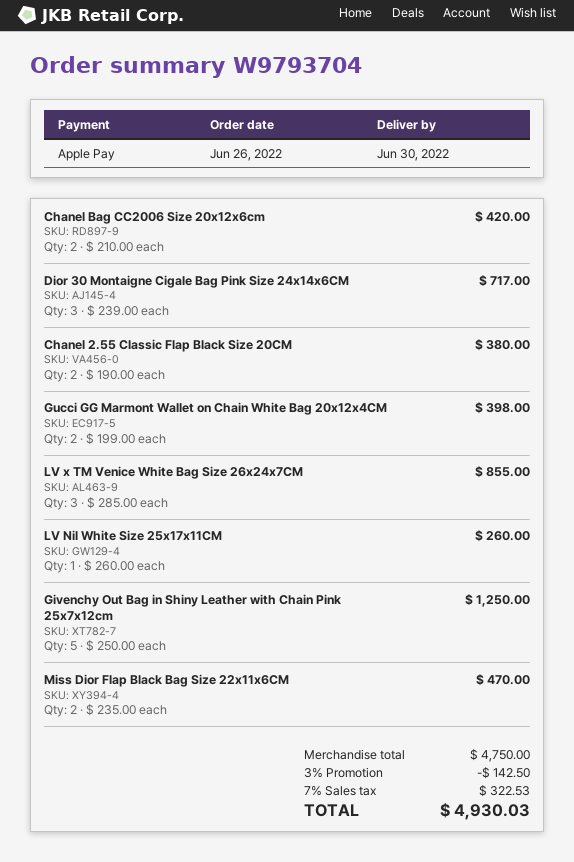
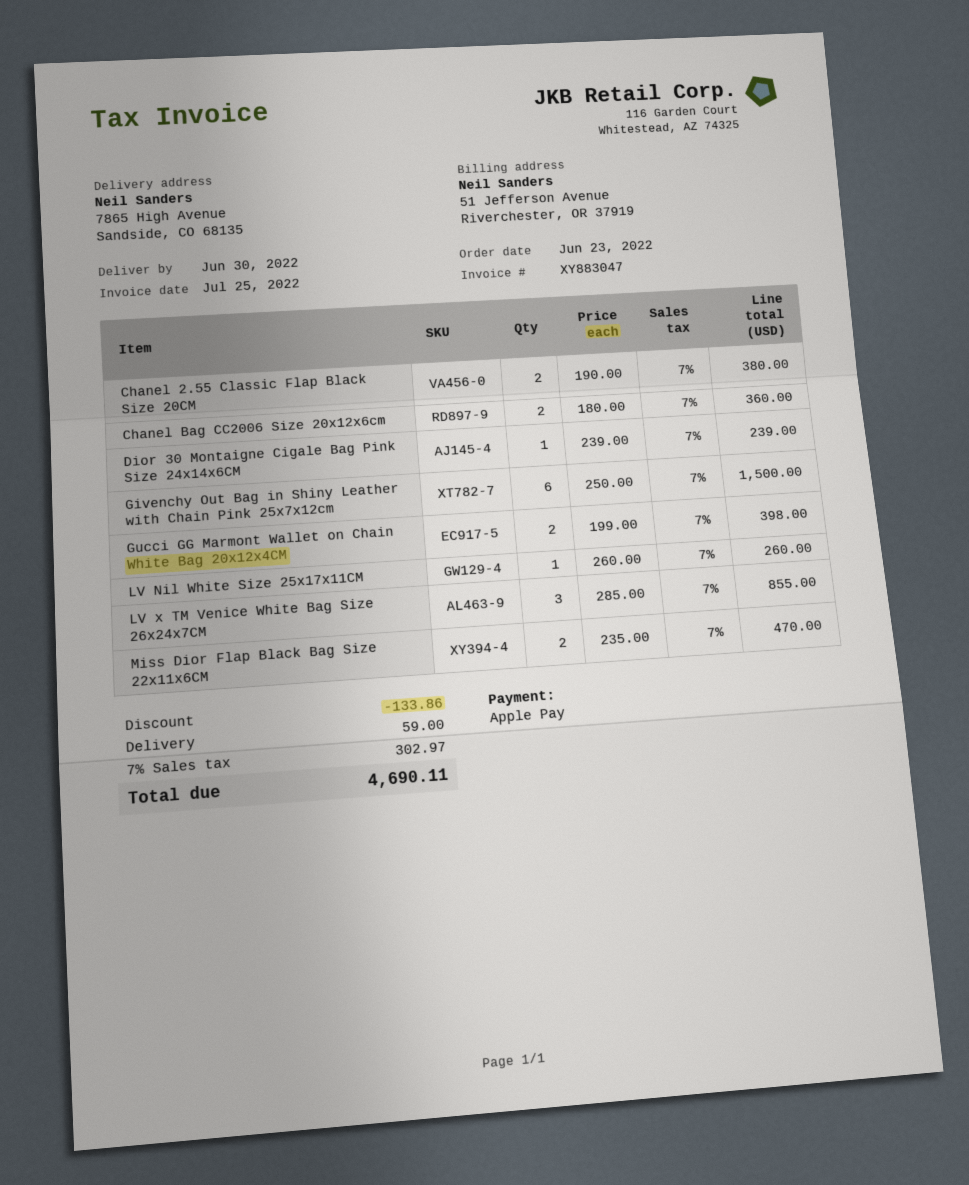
order date: 2022-06-26 -> 2022-06-23
Chanel Bag CC2006 Size 20x12x6cm: 2 x 210.00 = 420.00 -> 2 x 180.00 = 360.00
Dior 30 Montaigne Cigale Bag Pink Size 24x14x6CM: 3 x 239.00 = 717.00 -> 1 x 239.00 = 239.00
Givenchy Out Bag in Shiny Leather with Chain Pink 25x7x12cm: 5 x 250.00 = 1250.00 -> 6 x 250.00 = 1500.00
discount: 142.50 -> 133.86
shipping: none -> 59.00
tax: 7% = 322.53 -> 7% = 302.97
total: 4930.03 -> 4690.11

